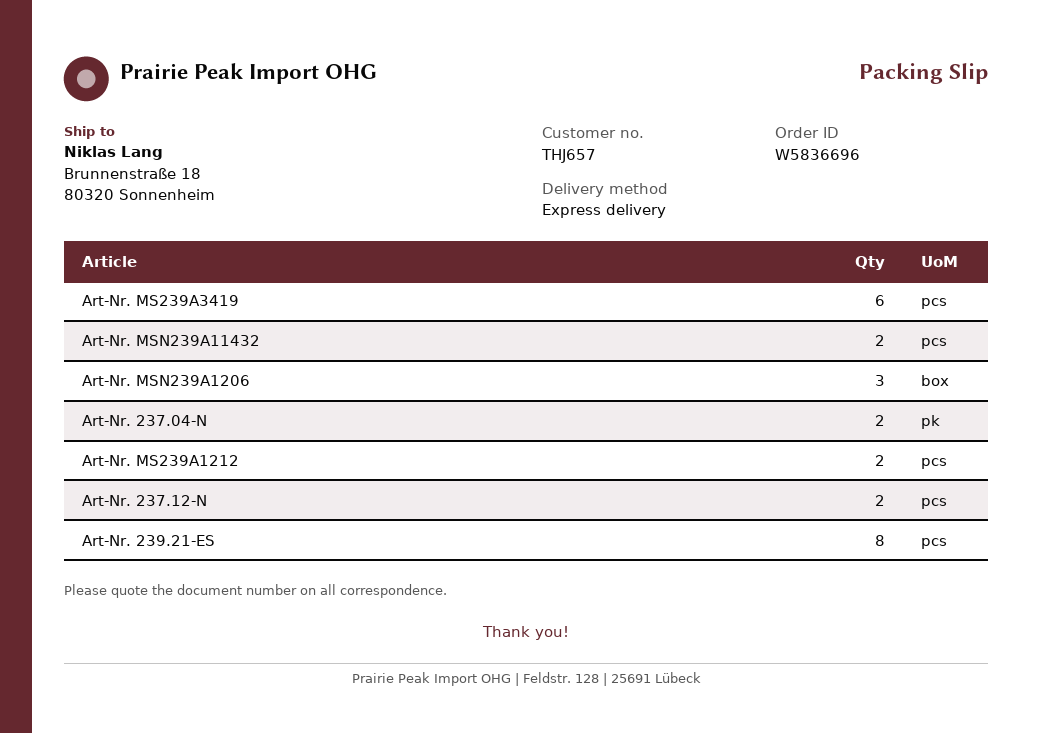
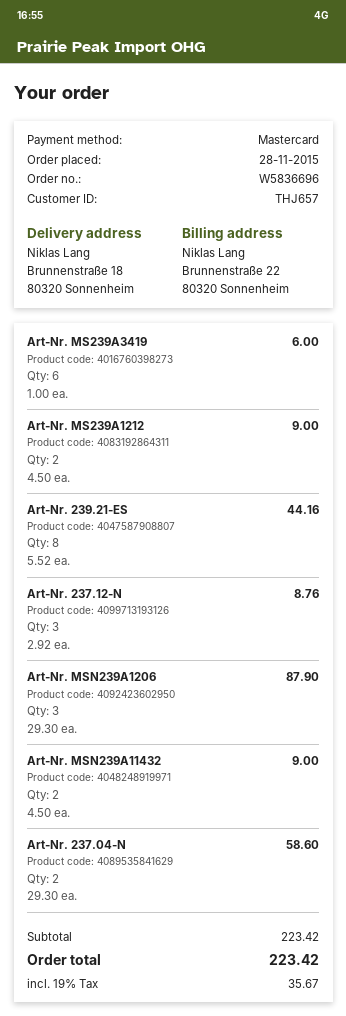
Art-Nr. 237.12-N: 2 -> 3

